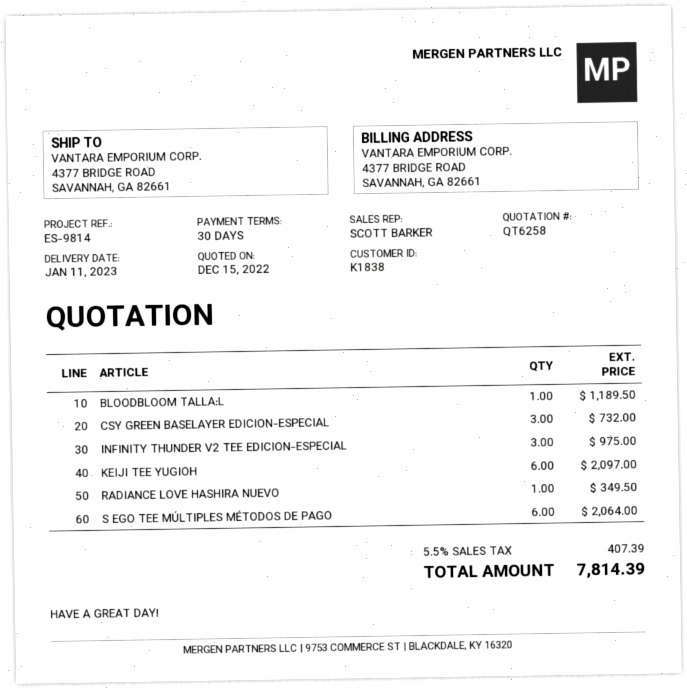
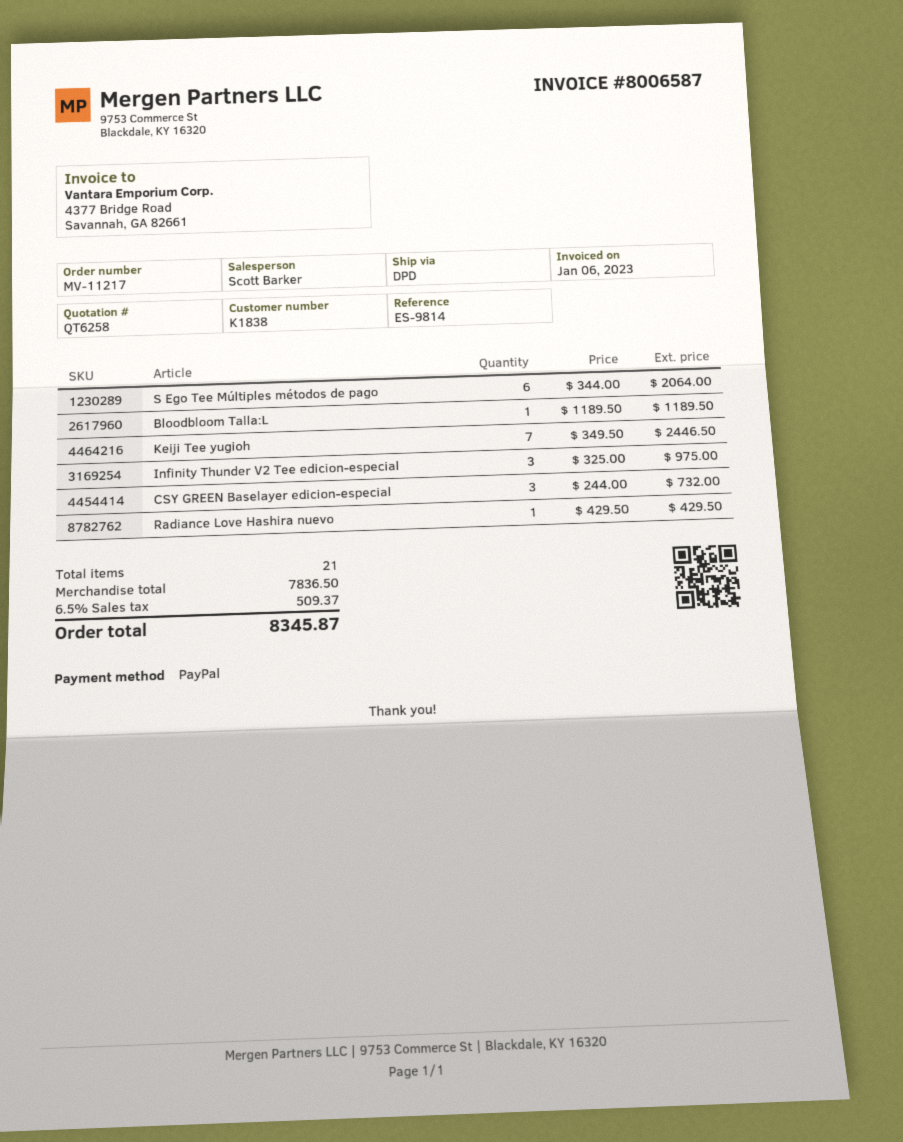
KEIJI TEE YUGIOH: 6 for 2097.00 -> 7 for 2446.50
RADIANCE LOVE HASHIRA NUEVO: 1 for 349.50 -> 1 for 429.50
tax: 5.5% = 407.39 -> 6.5% = 509.37
total: 7814.39 -> 8345.87

